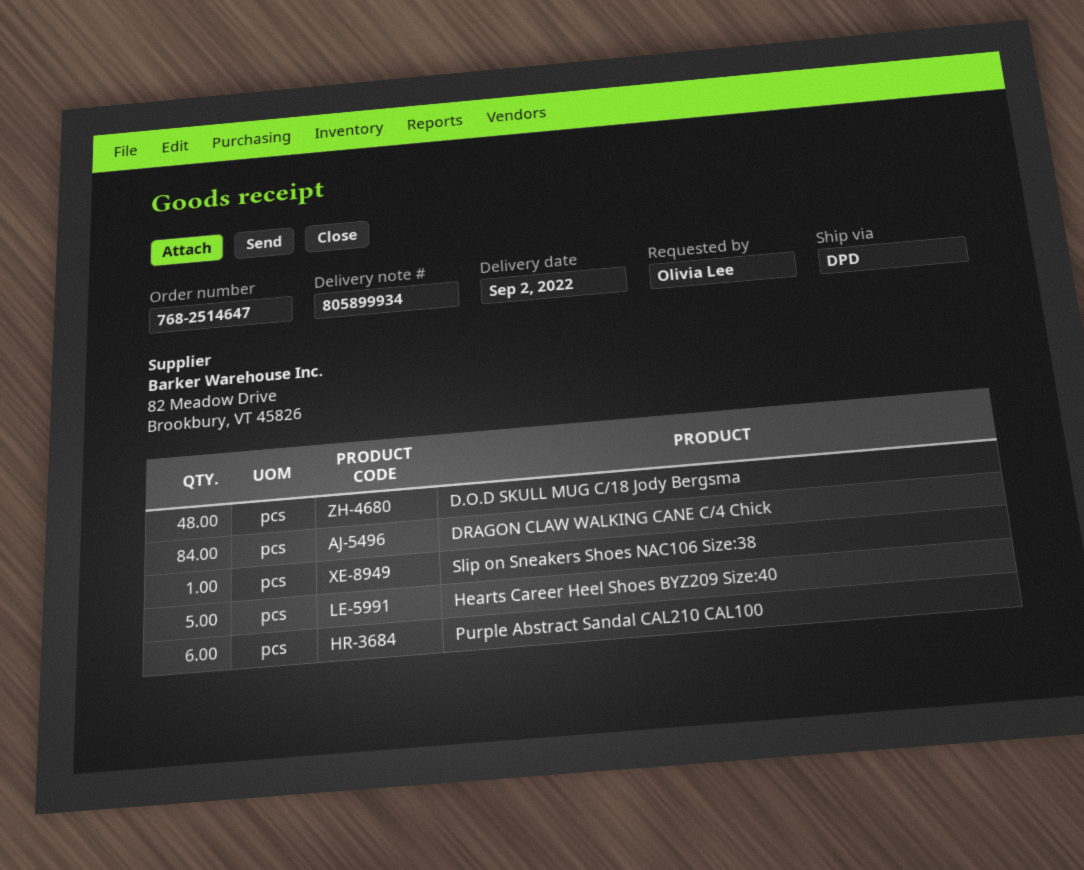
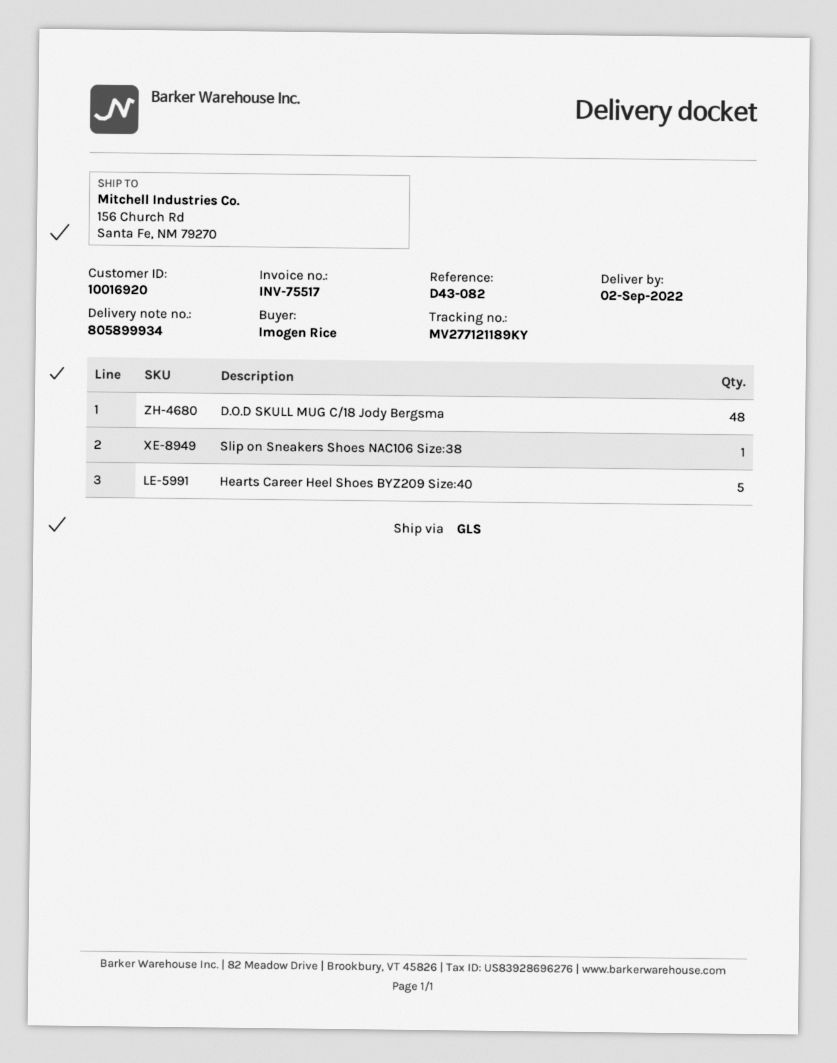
ordered by: Olivia Lee -> Imogen Rice
shipping method: DPD -> GLS
DRAGON CLAW WALKING CANE C/4 Chick: 84 -> none
Purple Abstract Sandal CAL210 CAL100: 6 -> none

